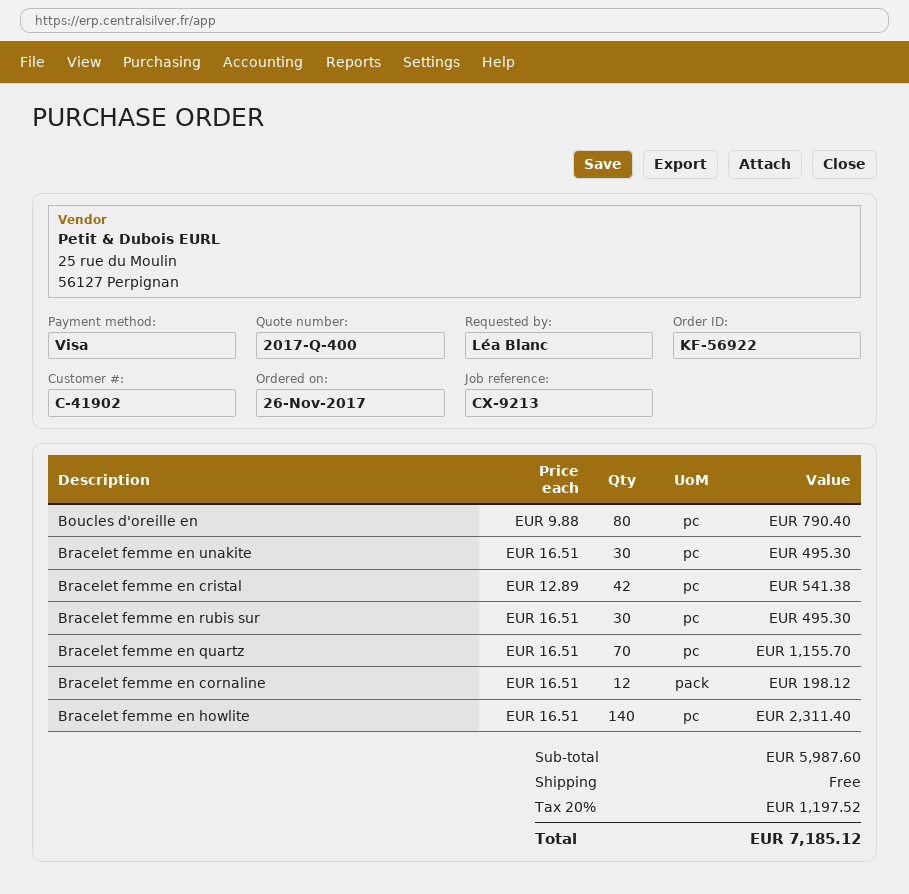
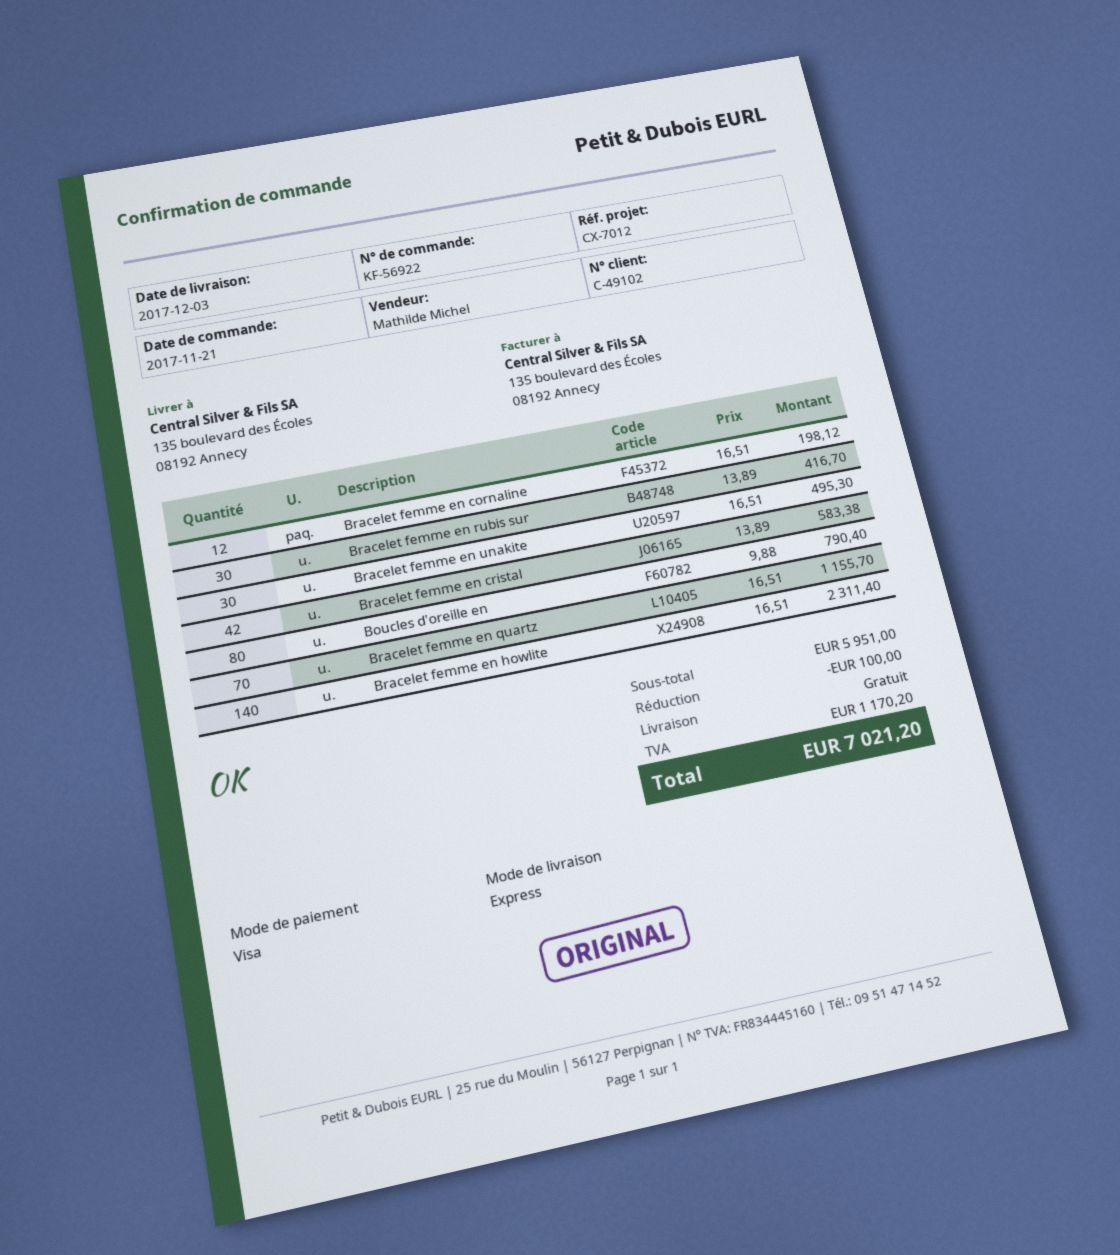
order date: 2017-11-26 -> 2017-11-21
customer number: C-41902 -> C-49102
reference: CX-9213 -> CX-7012
Bracelet femme en cristal: 42 x 12.89 = 541.38 -> 42 x 13.89 = 583.38
Bracelet femme en rubis sur: 30 x 16.51 = 495.30 -> 30 x 13.89 = 416.70
subtotal: 5987.60 -> 5951.00
discount: none -> 100.00
tax: 1197.52 -> 1170.20
total: 7185.12 -> 7021.20

